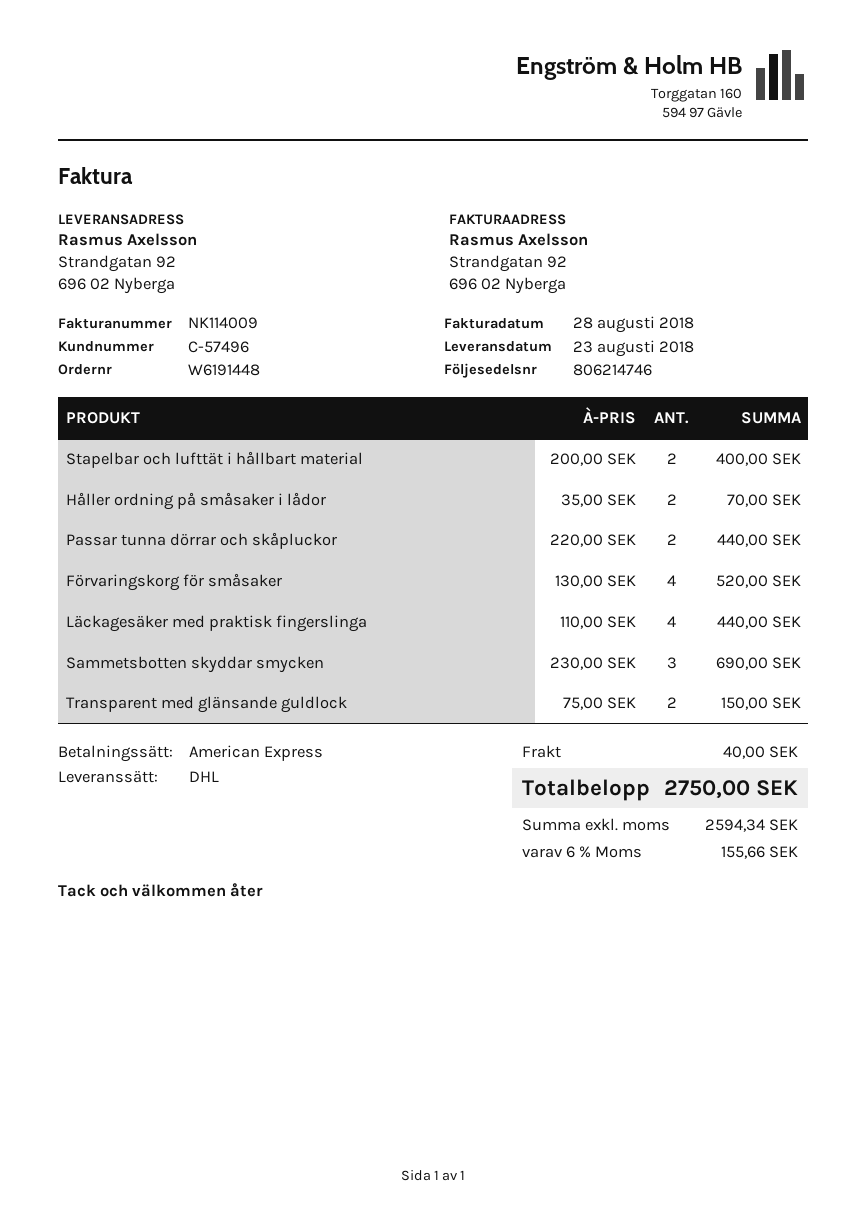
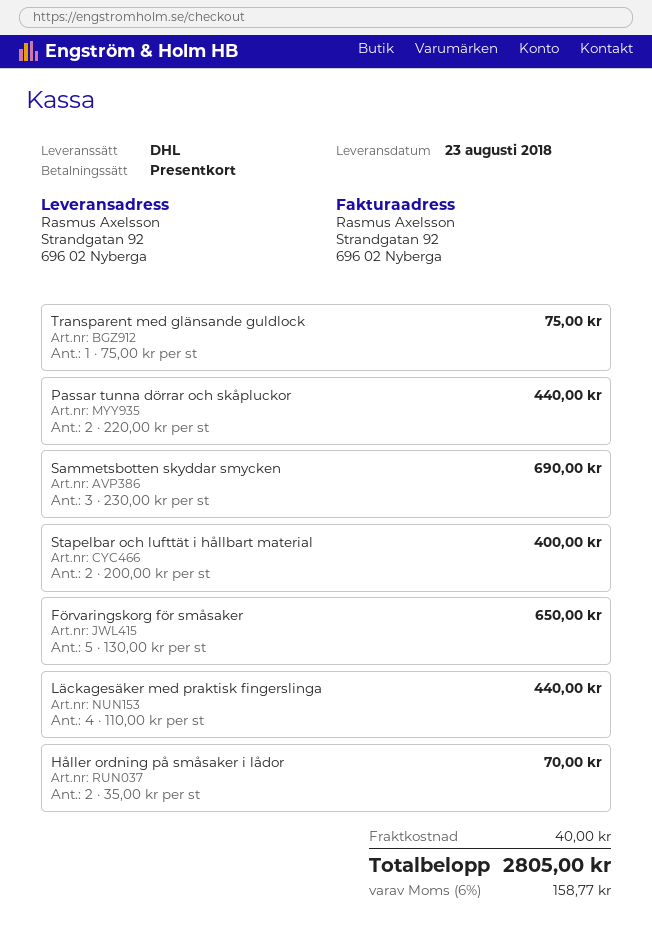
payment method: American Express -> gift card
Förvaringskorg för småsaker: 4 x 130.00 = 520.00 -> 5 x 130.00 = 650.00
Transparent med glänsande guldlock: 2 x 75.00 = 150.00 -> 1 x 75.00 = 75.00
tax: 6% = 155.66 -> 6% = 158.77
total: 2750.00 -> 2805.00

